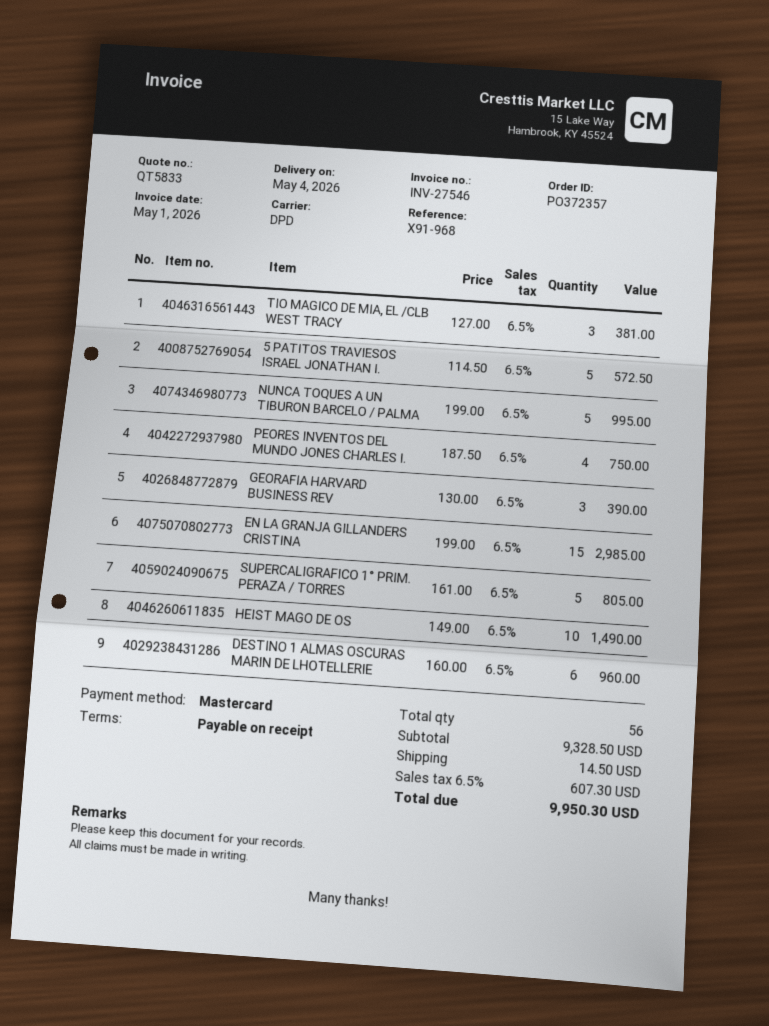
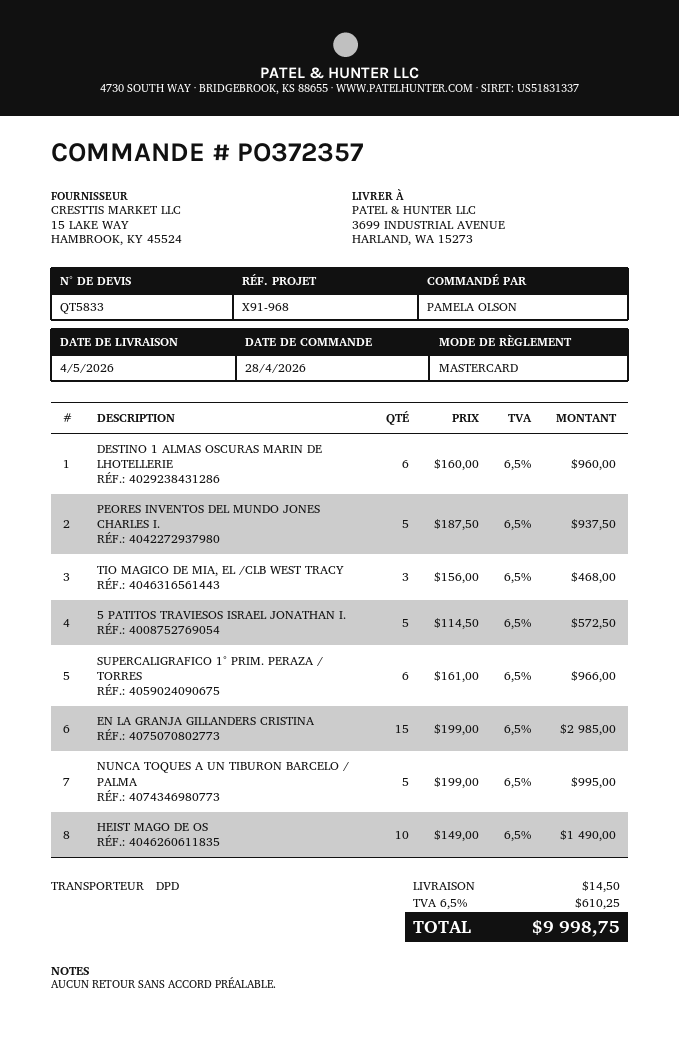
TIO MAGICO DE MIA, EL /CLB WEST TRACY: 3 x 127.00 = 381.00 -> 3 x 156.00 = 468.00
PEORES INVENTOS DEL MUNDO JONES CHARLES I.: 4 x 187.50 = 750.00 -> 5 x 187.50 = 937.50
GEORAFIA HARVARD BUSINESS REV: 3 x 130.00 = 390.00 -> none
SUPERCALIGRAFICO 1° PRIM. PERAZA / TORRES: 5 x 161.00 = 805.00 -> 6 x 161.00 = 966.00
tax: 6.5% = 607.30 -> 6.5% = 610.25
total: 9950.30 -> 9998.75

